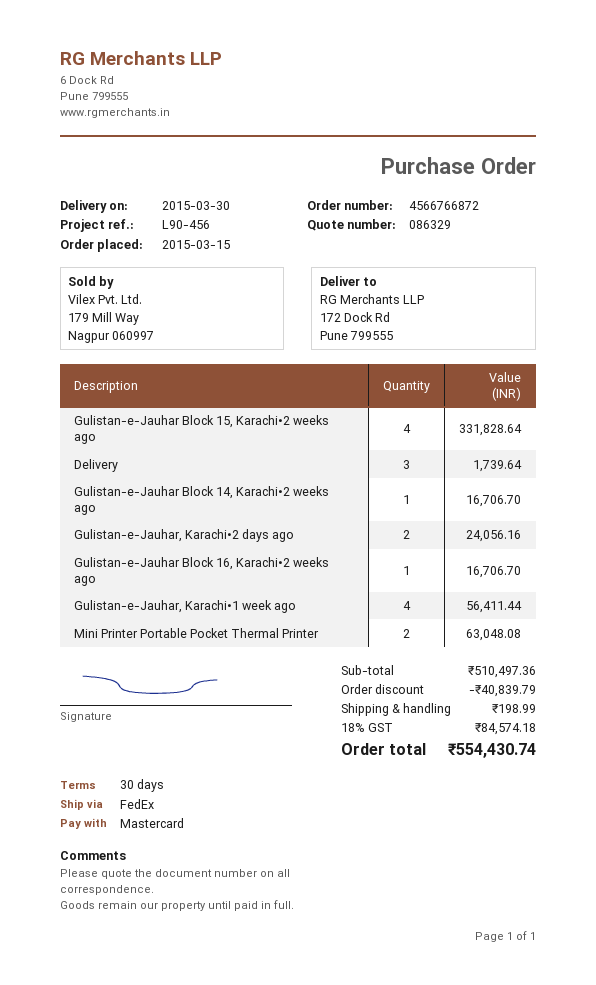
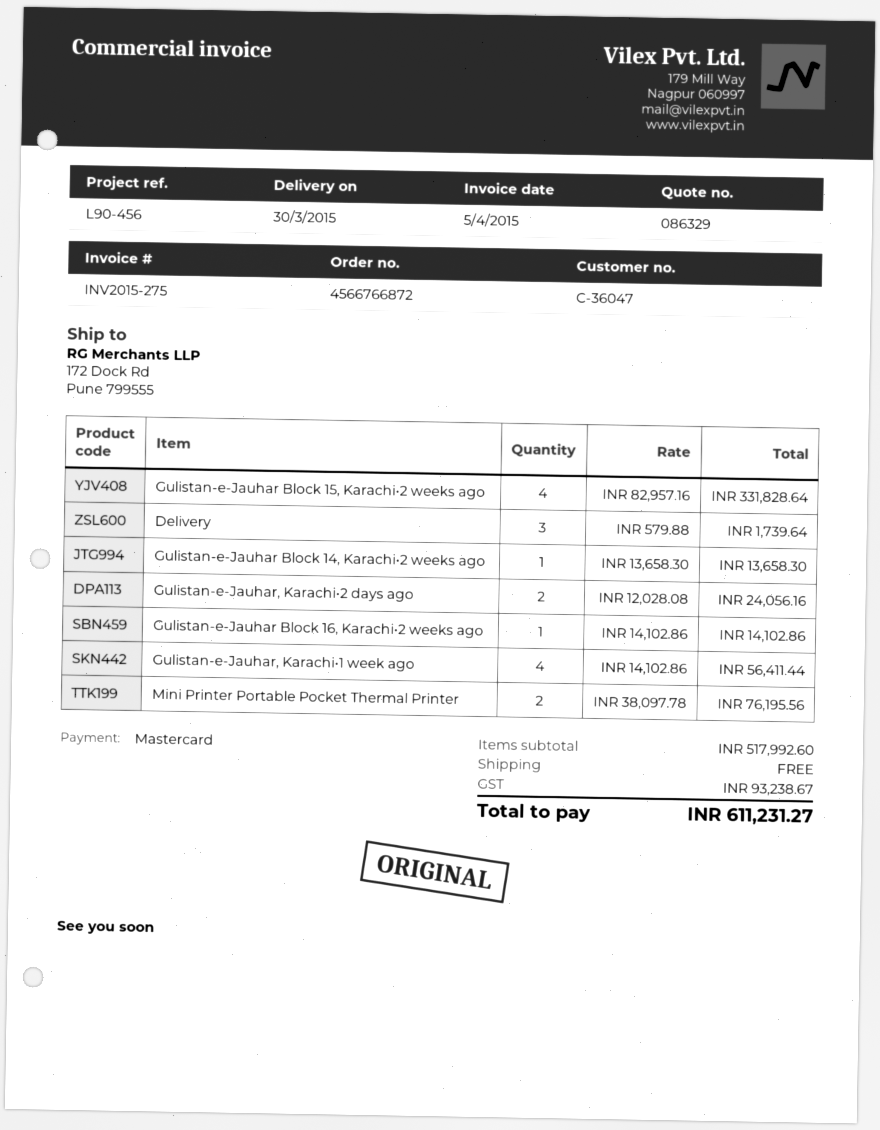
Gulistan-e-Jauhar Block 14, Karachi•2 weeks ago: 1 for 16706.70 -> 1 for 13658.30
Gulistan-e-Jauhar Block 16, Karachi•2 weeks ago: 1 for 16706.70 -> 1 for 14102.86
Mini Printer Portable Pocket Thermal Printer: 2 for 63048.08 -> 2 for 76195.56
subtotal: 510497.36 -> 517992.60
discount: 40839.79 -> none
shipping: 198.99 -> 0.00
tax: 84574.18 -> 93238.67
total: 554430.74 -> 611231.27

